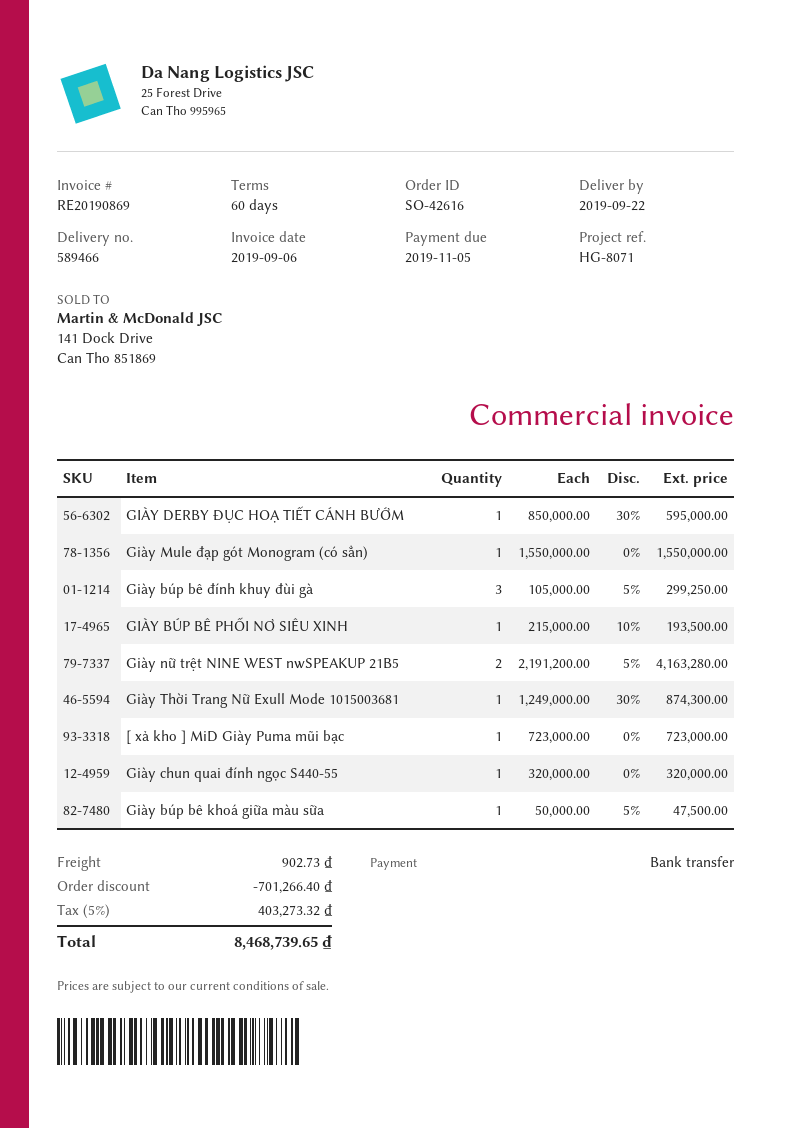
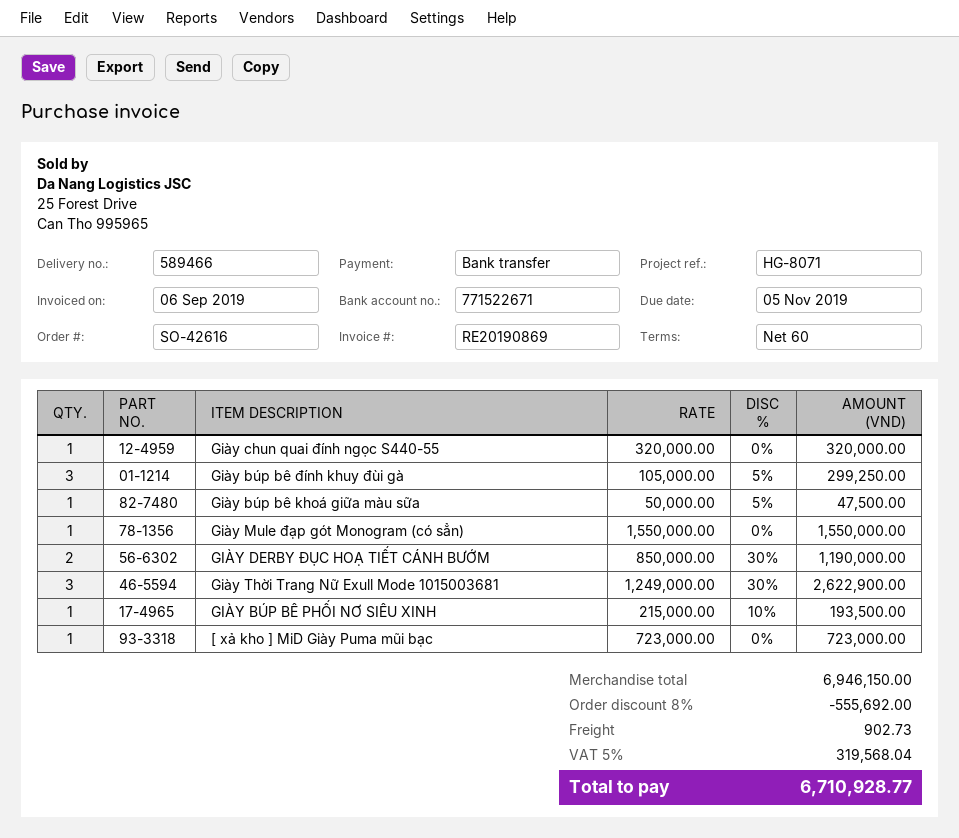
GIÀY DERBY ĐỤC HOẠ TIẾT CÁNH BƯỚM: 1 x 850000.00 - 30% = 595000.00 -> 2 x 850000.00 - 30% = 1190000.00
Giày nữ trệt NINE WEST nwSPEAKUP 21B5: 2 x 2191200.00 - 5% = 4163280.00 -> none
Giày Thời Trang Nữ Exull Mode 1015003681: 1 x 1249000.00 - 30% = 874300.00 -> 3 x 1249000.00 - 30% = 2622900.00
discount: 701266.40 -> 555692.00
tax: 5% = 403273.32 -> 5% = 319568.04
total: 8468739.65 -> 6710928.77

